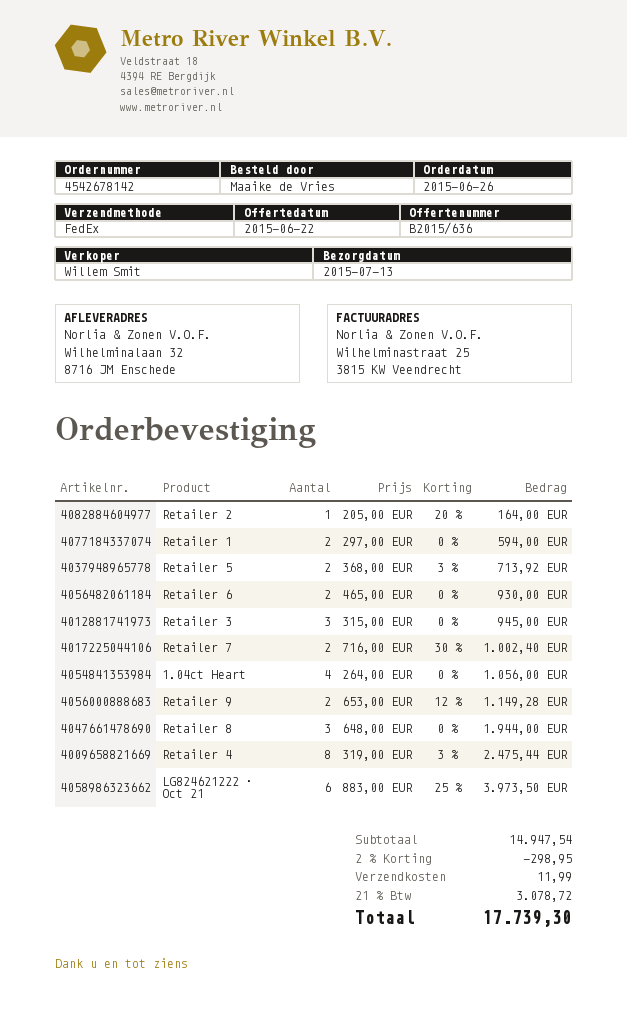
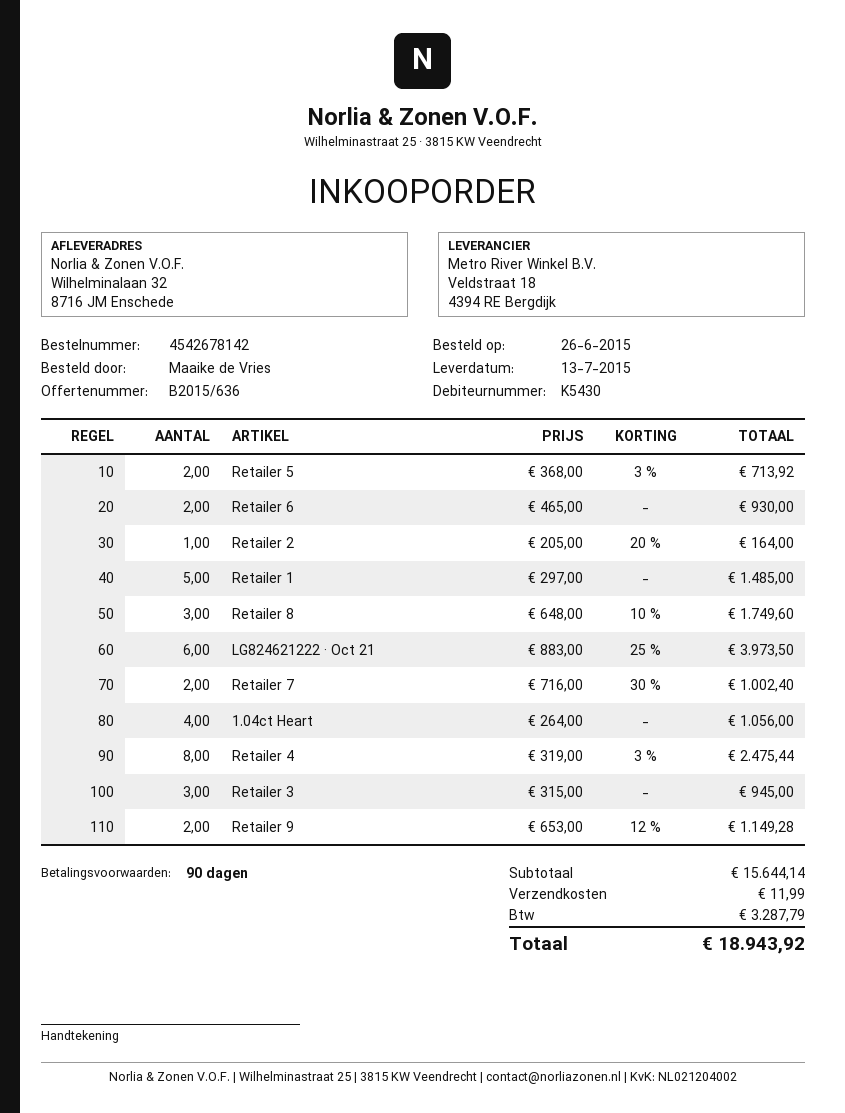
Retailer 1: 2 x 297.00 = 594.00 -> 5 x 297.00 = 1485.00
Retailer 8: 3 x 648.00 = 1944.00 -> 3 x 648.00 - 10% = 1749.60
subtotal: 14947.54 -> 15644.14
discount: 2% = 298.95 -> none
tax: 3078.72 -> 3287.79
total: 17739.30 -> 18943.92

